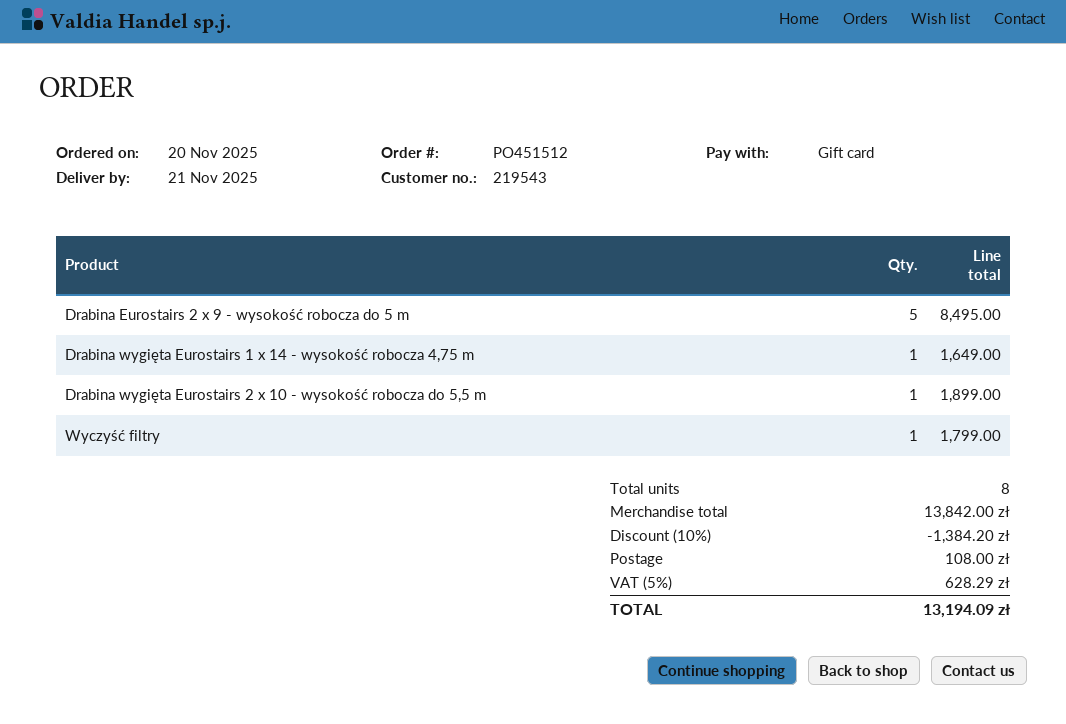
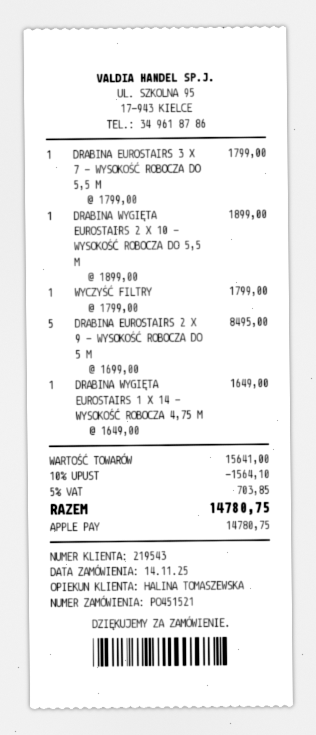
order number: PO451512 -> PO451521
order date: 2025-11-20 -> 2025-11-14
payment method: gift card -> Apple Pay
DRABINA EUROSTAIRS 3 X 7 - WYSOKOŚĆ ROBOCZA DO 5,5 M: none -> 1 for 1799.00
subtotal: 13842.00 -> 15641.00
discount: 10% = 1384.20 -> 10% = 1564.10
shipping: 108.00 -> none
tax: 5% = 628.29 -> 5% = 703.85
total: 13194.09 -> 14780.75

